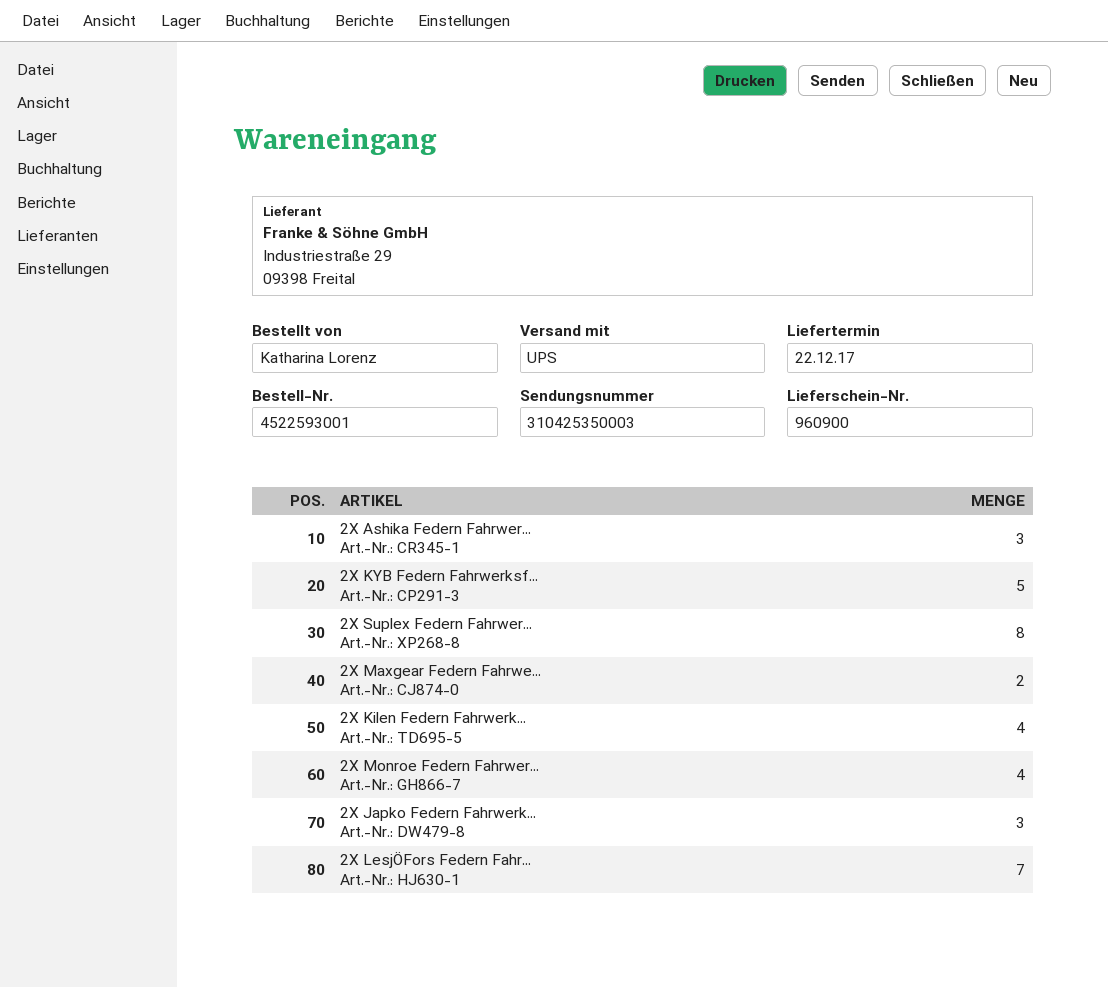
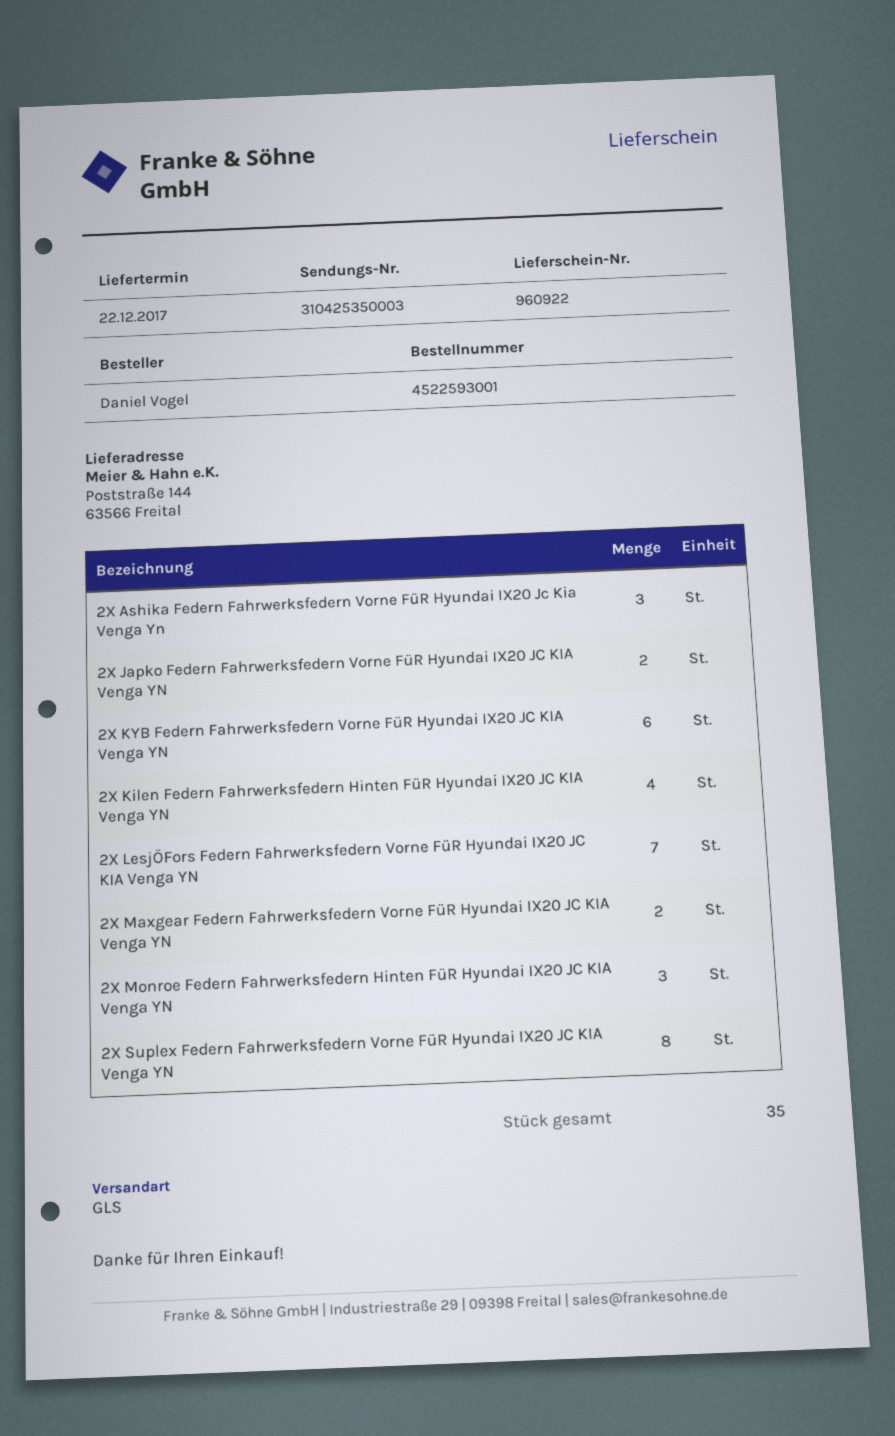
delivery note number: 960900 -> 960922
ordered by: Katharina Lorenz -> Daniel Vogel
shipping method: UPS -> GLS
2X KYB Federn Fahrwerksf...: 5 -> 6
2X Monroe Federn Fahrwer...: 4 -> 3
2X Japko Federn Fahrwerk...: 3 -> 2

